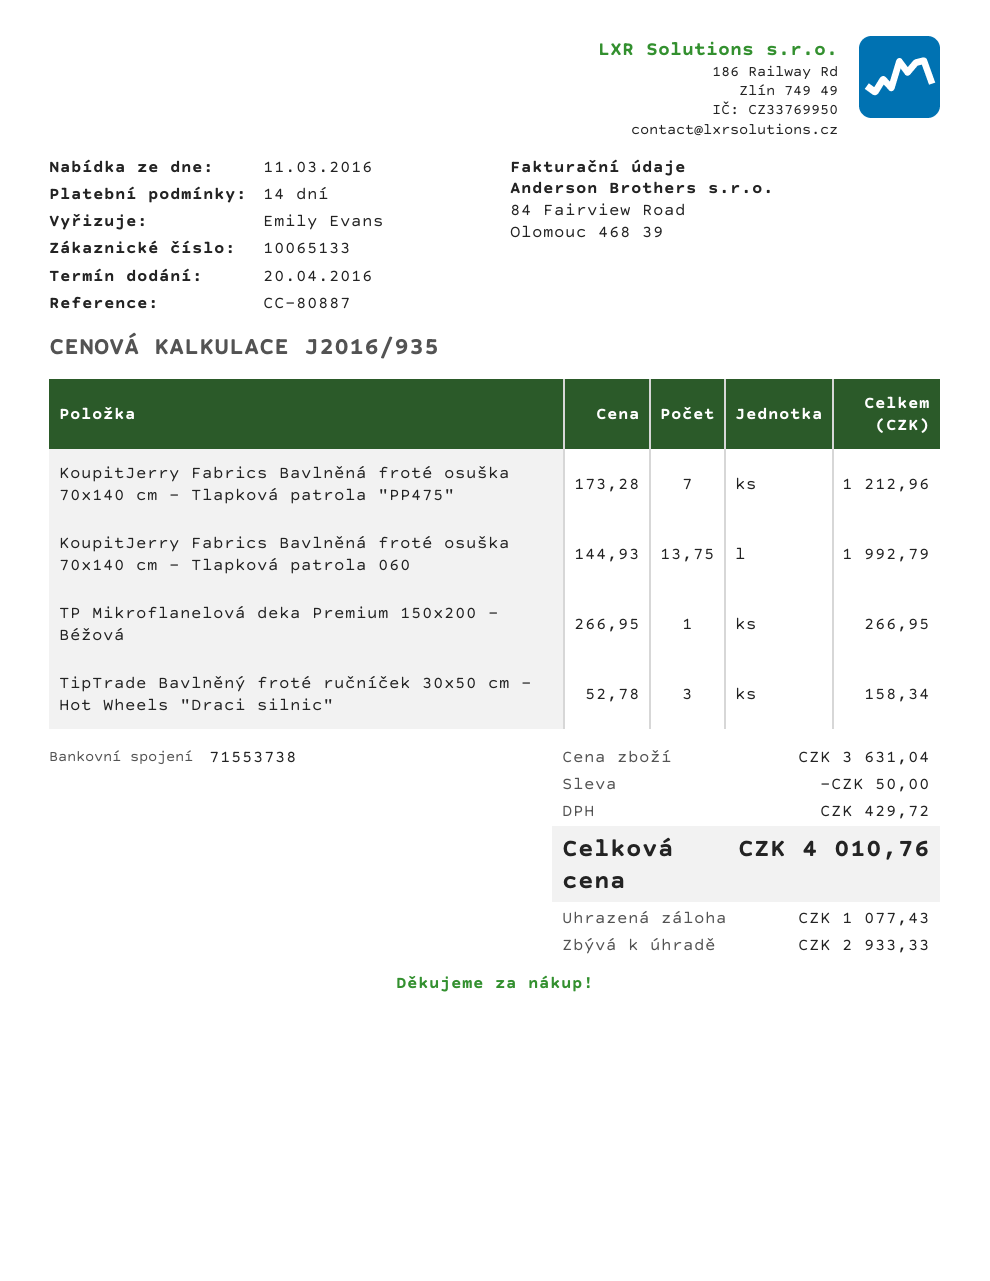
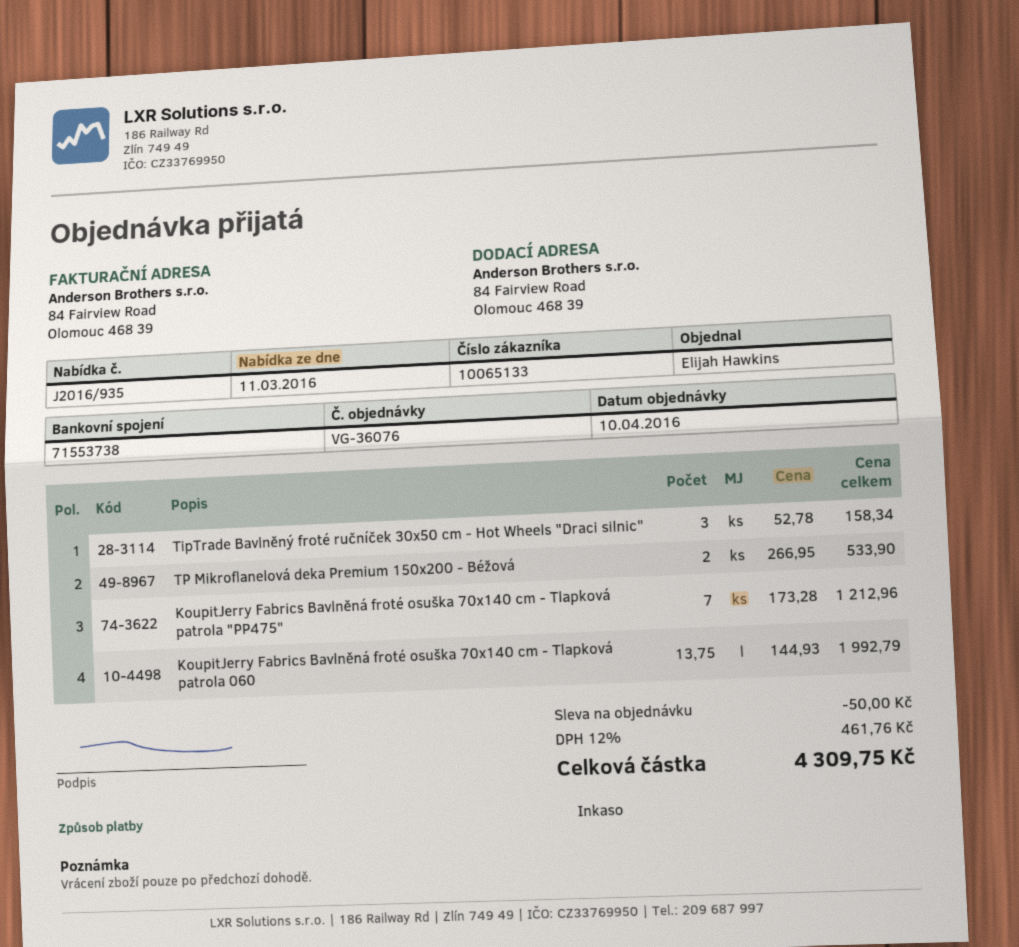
TP Mikroflanelová deka Premium 150x200 - Béžová: 1 x 266.95 = 266.95 -> 2 x 266.95 = 533.90
tax: 429.72 -> 461.76
total: 4010.76 -> 4309.75

